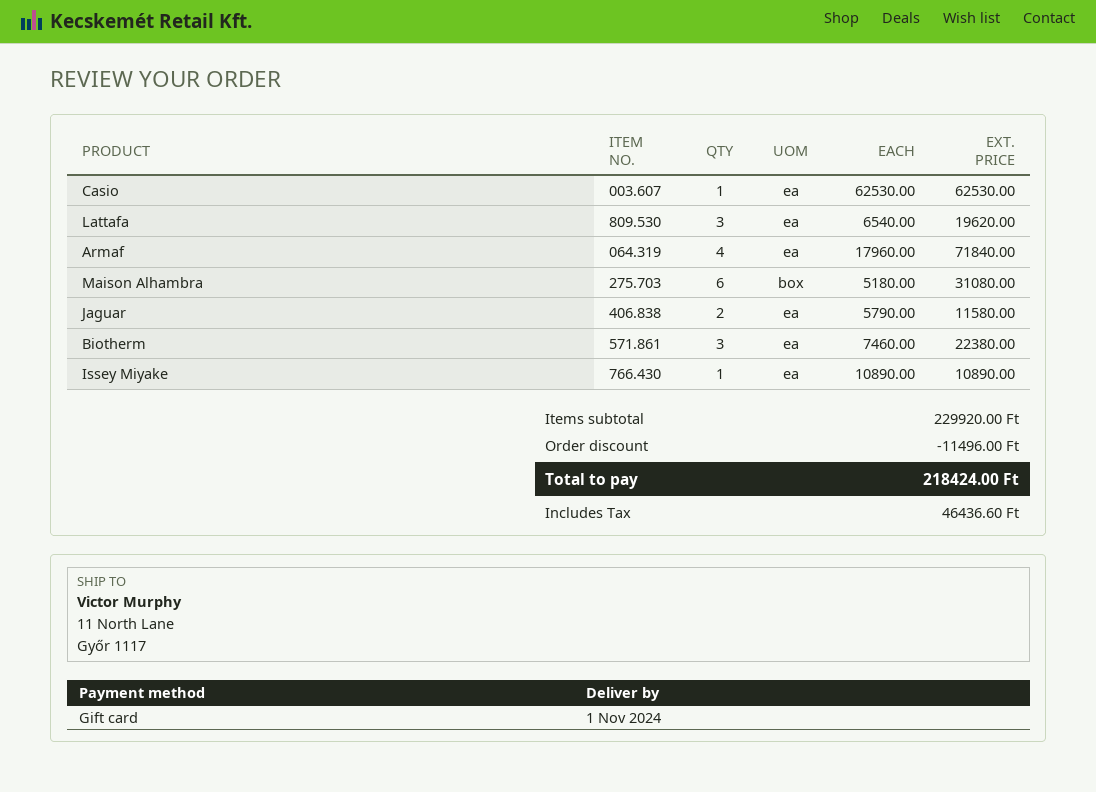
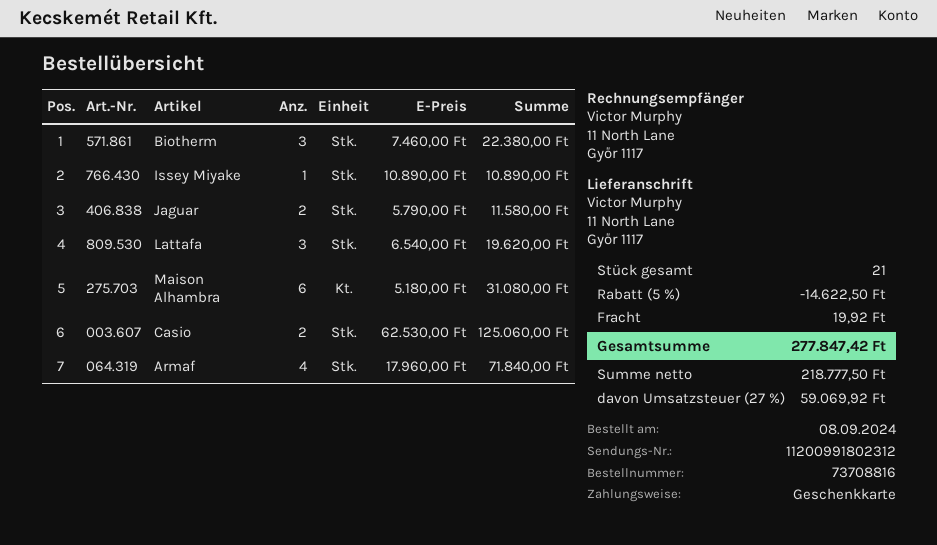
Casio: 1 x 62530.00 = 62530.00 -> 2 x 62530.00 = 125060.00
discount: 11496.00 -> 14622.50
shipping: none -> 19.92
tax: 46436.60 -> 59069.92
total: 218424.00 -> 277847.42

